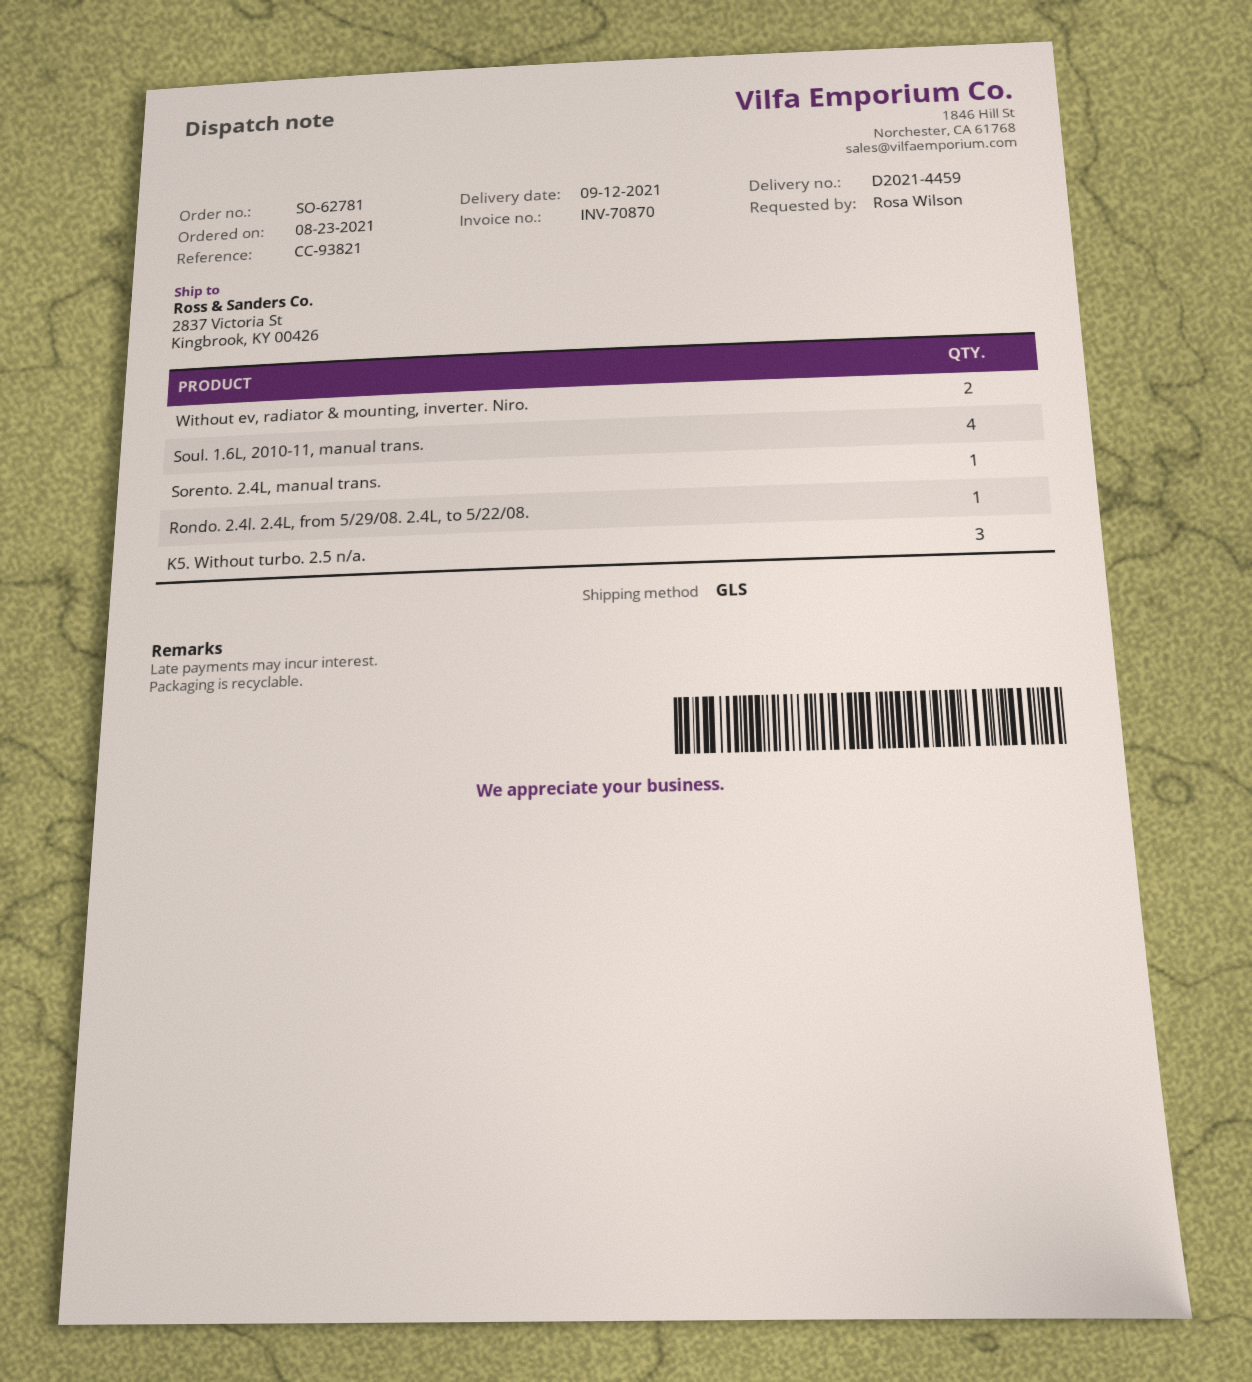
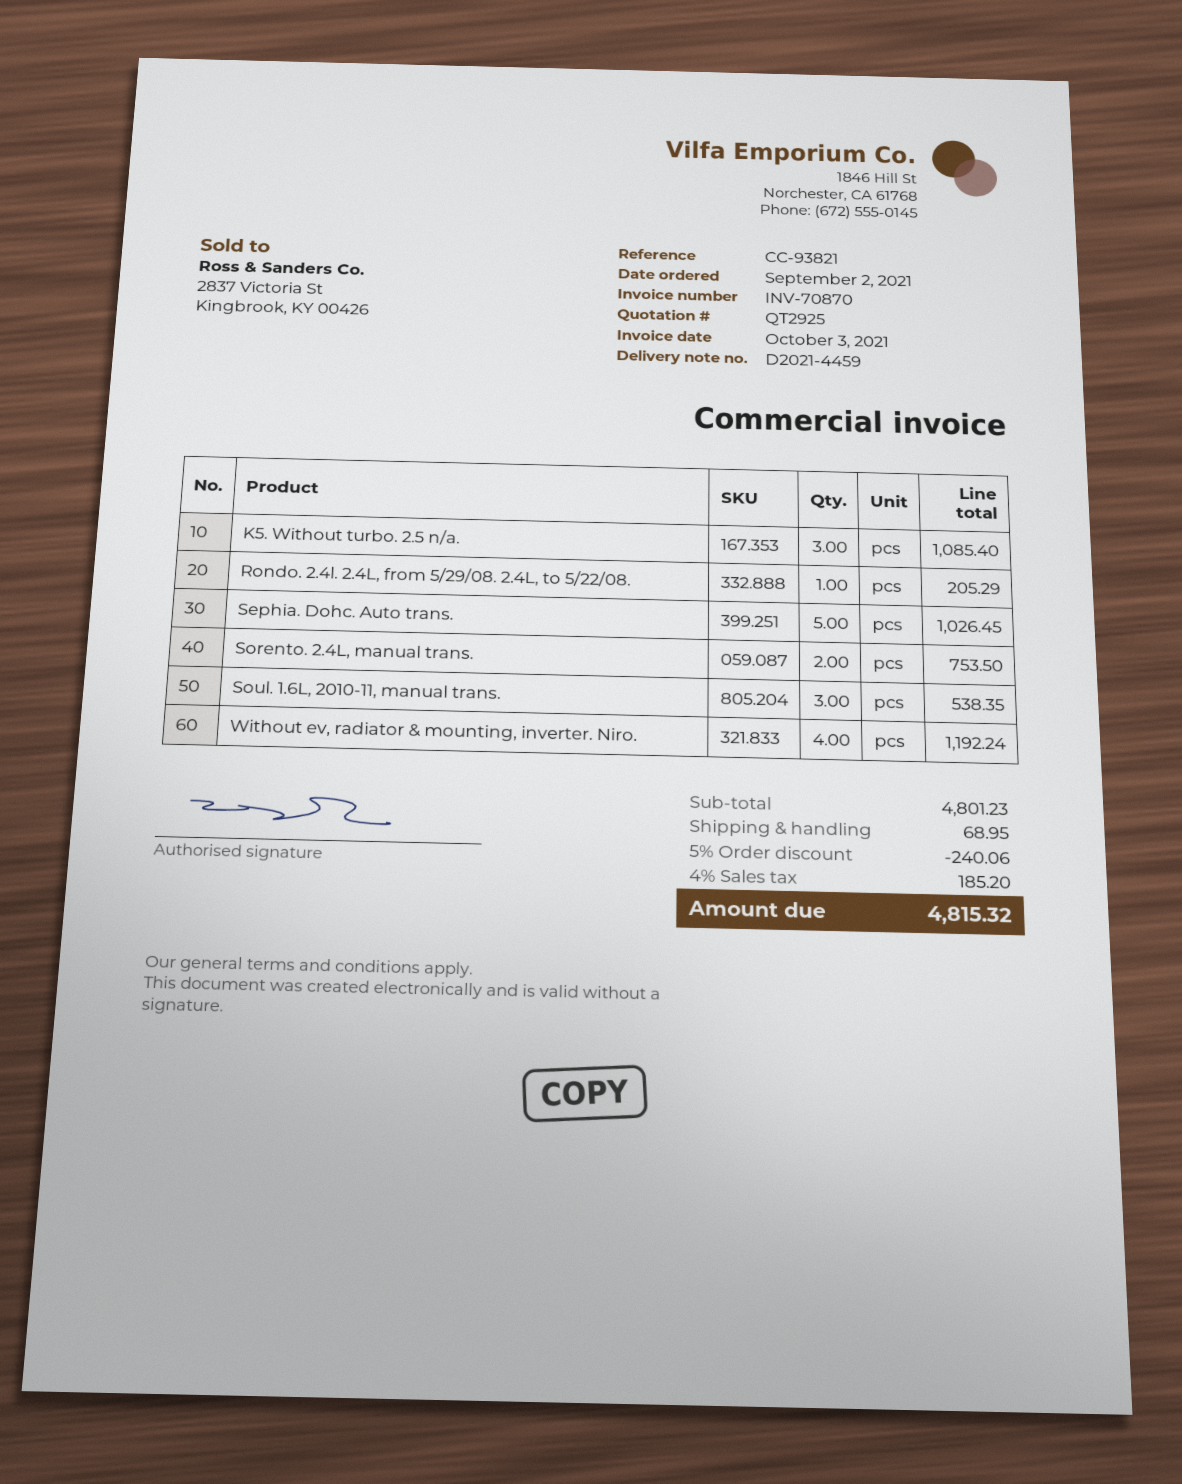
order date: 2021-08-23 -> 2021-09-02
Without ev, radiator & mounting, inverter. Niro.: 2 -> 4
Soul. 1.6L, 2010-11, manual trans.: 4 -> 3
Sorento. 2.4L, manual trans.: 1 -> 2
Sephia. Dohc. Auto trans.: none -> 5

